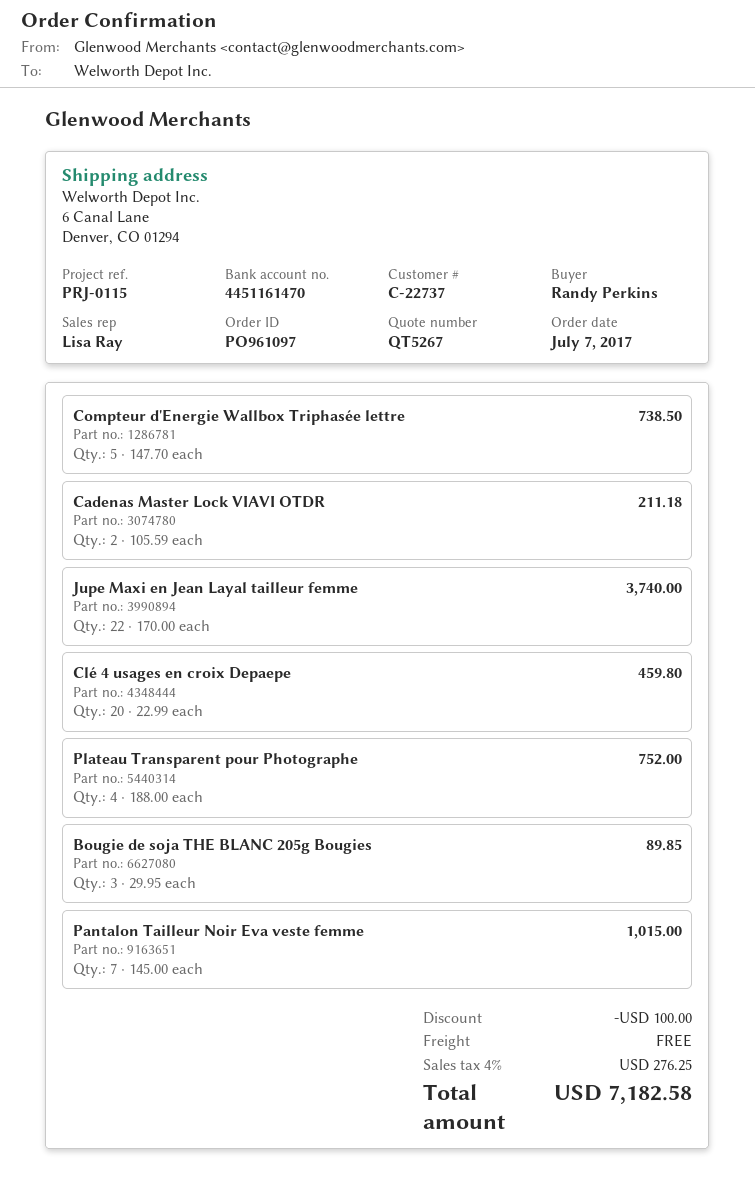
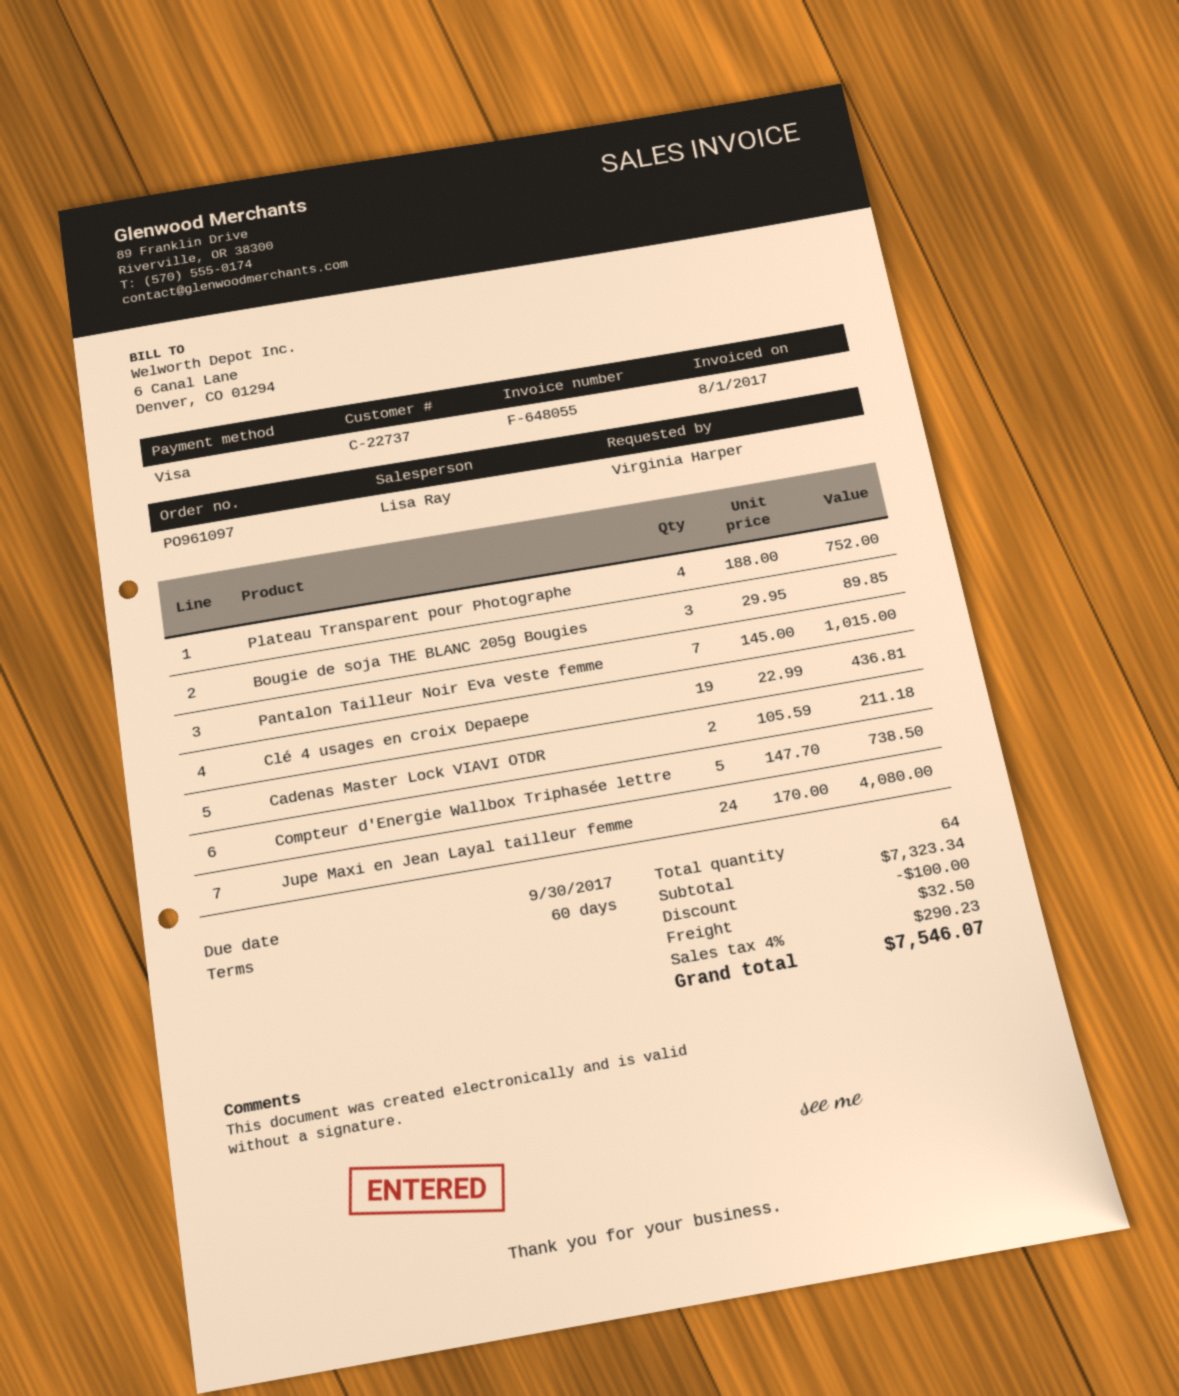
ordered by: Randy Perkins -> Virginia Harper
Jupe Maxi en Jean Layal tailleur femme: 22 x 170.00 = 3740.00 -> 24 x 170.00 = 4080.00
Clé 4 usages en croix Depaepe: 20 x 22.99 = 459.80 -> 19 x 22.99 = 436.81
shipping: 0.00 -> 32.50
tax: 4% = 276.25 -> 4% = 290.23
total: 7182.58 -> 7546.07

